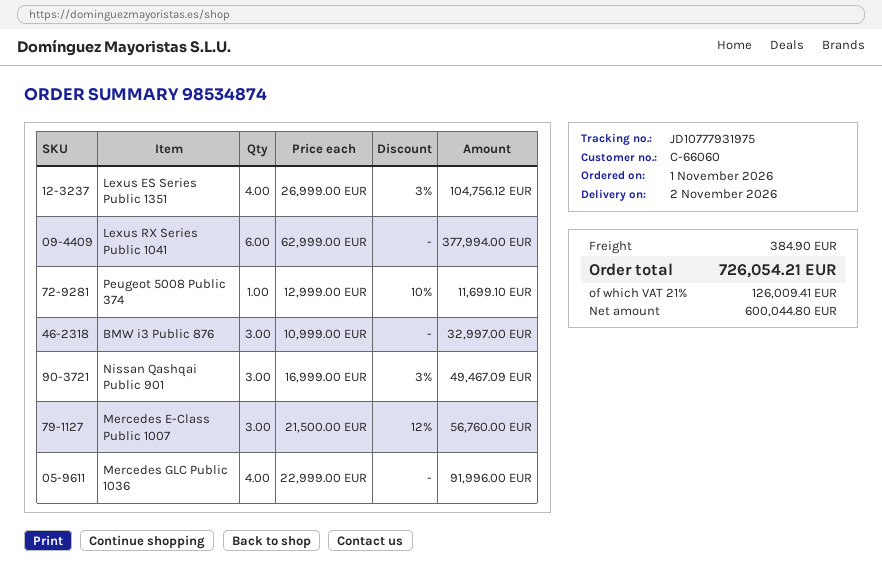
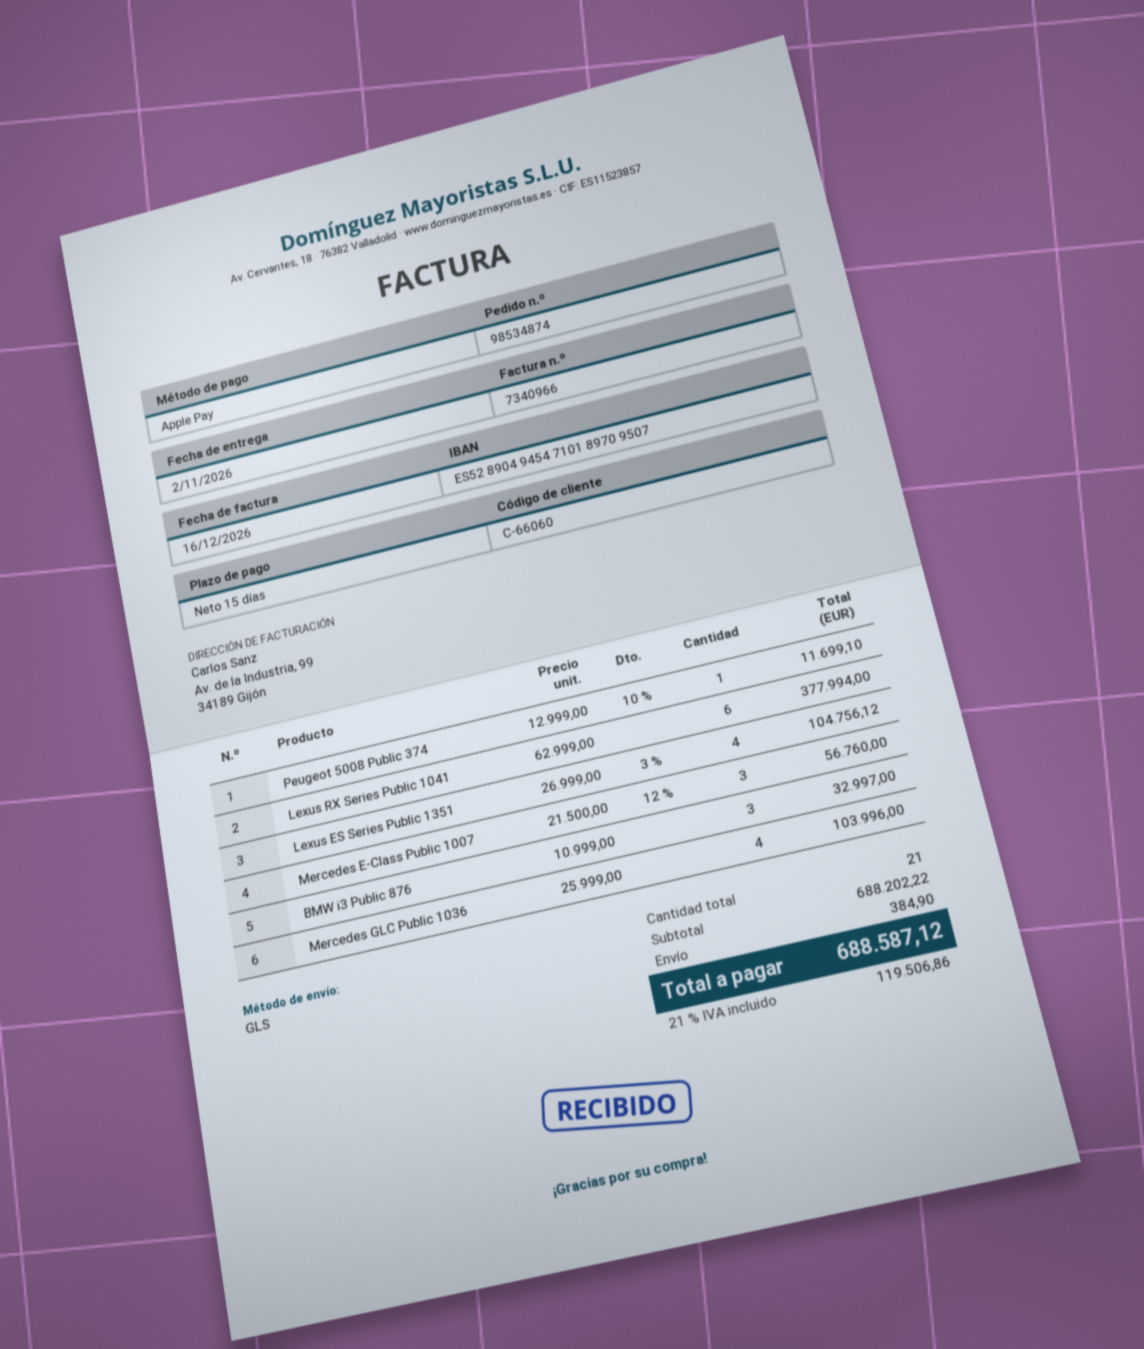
Nissan Qashqai Public 901: 3 x 16999.00 - 3% = 49467.09 -> none
Mercedes GLC Public 1036: 4 x 22999.00 = 91996.00 -> 4 x 25999.00 = 103996.00
tax: 21% = 126009.41 -> 21% = 119506.86
total: 726054.21 -> 688587.12

